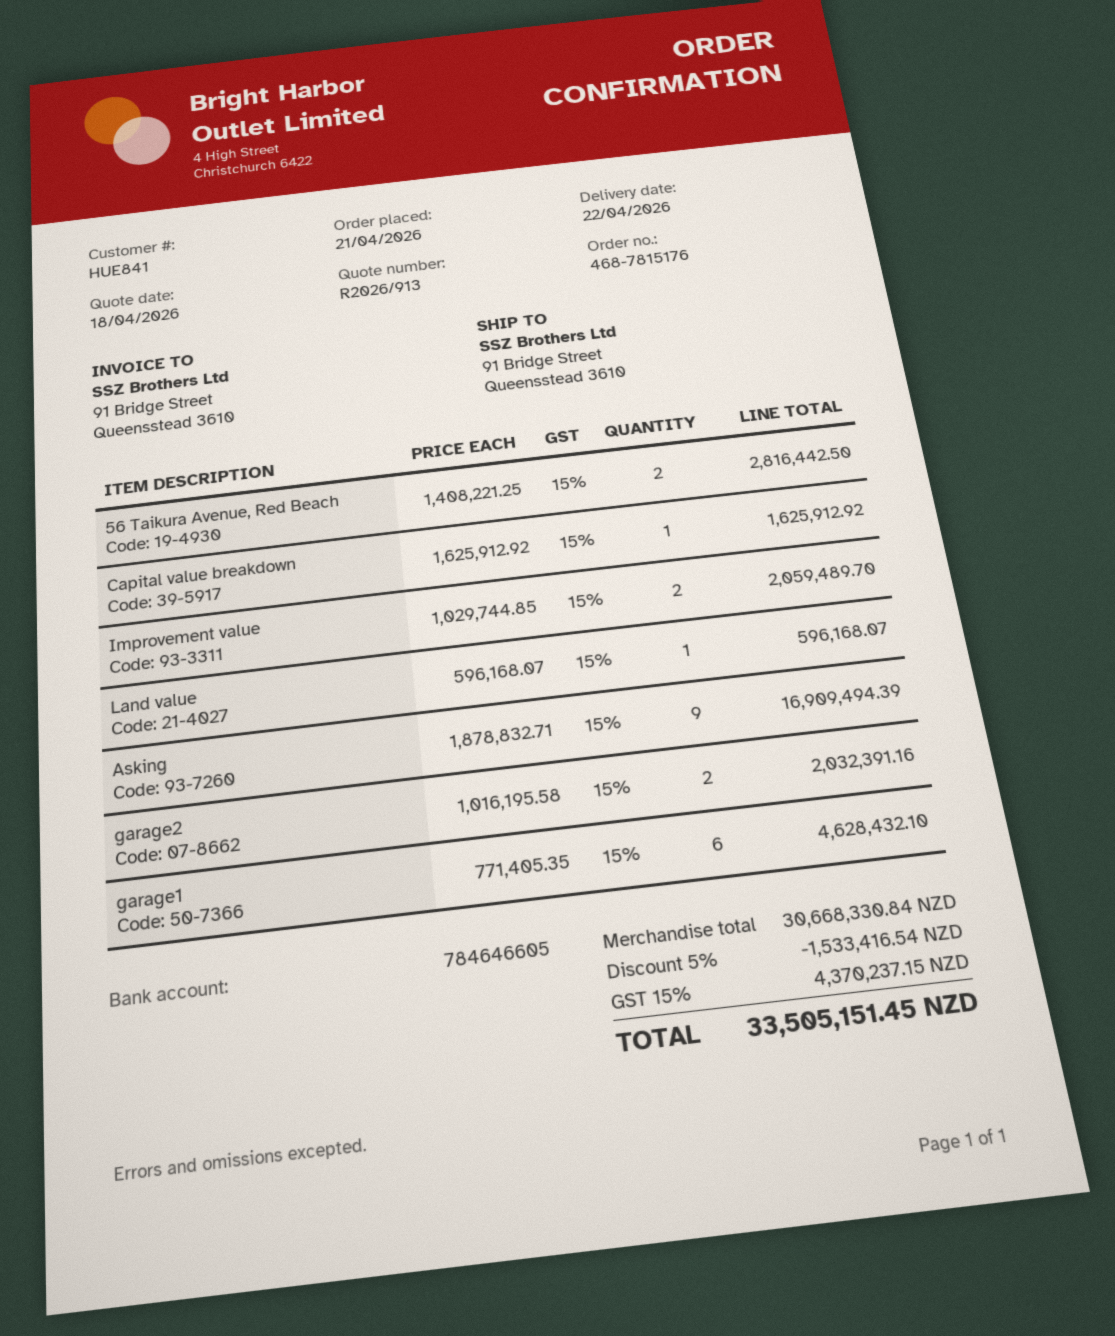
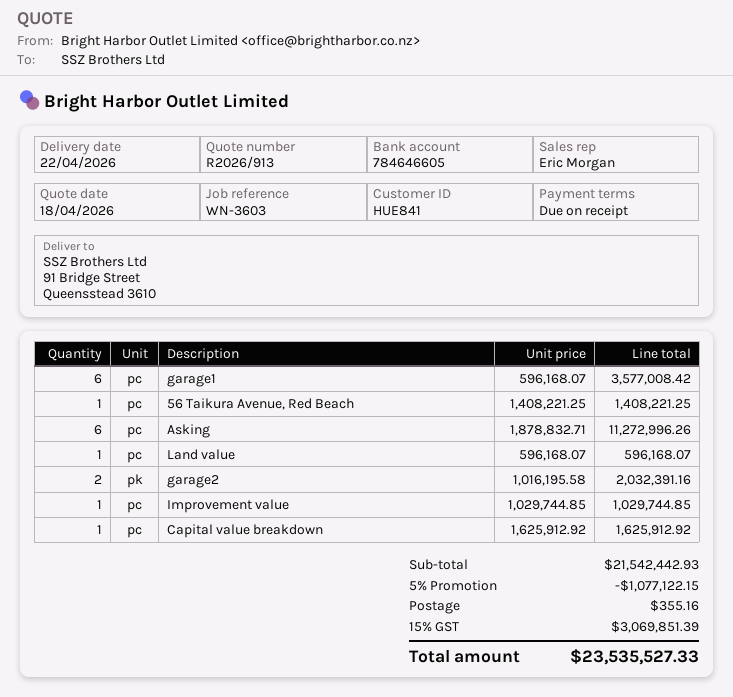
56 Taikura Avenue, Red Beach: 2 x 1408221.25 = 2816442.50 -> 1 x 1408221.25 = 1408221.25
Improvement value: 2 x 1029744.85 = 2059489.70 -> 1 x 1029744.85 = 1029744.85
Asking: 9 x 1878832.71 = 16909494.39 -> 6 x 1878832.71 = 11272996.26
garage1: 6 x 771405.35 = 4628432.10 -> 6 x 596168.07 = 3577008.42
subtotal: 30668330.84 -> 21542442.93
discount: 5% = 1533416.54 -> 5% = 1077122.15
shipping: none -> 355.16
tax: 15% = 4370237.15 -> 15% = 3069851.39
total: 33505151.45 -> 23535527.33

